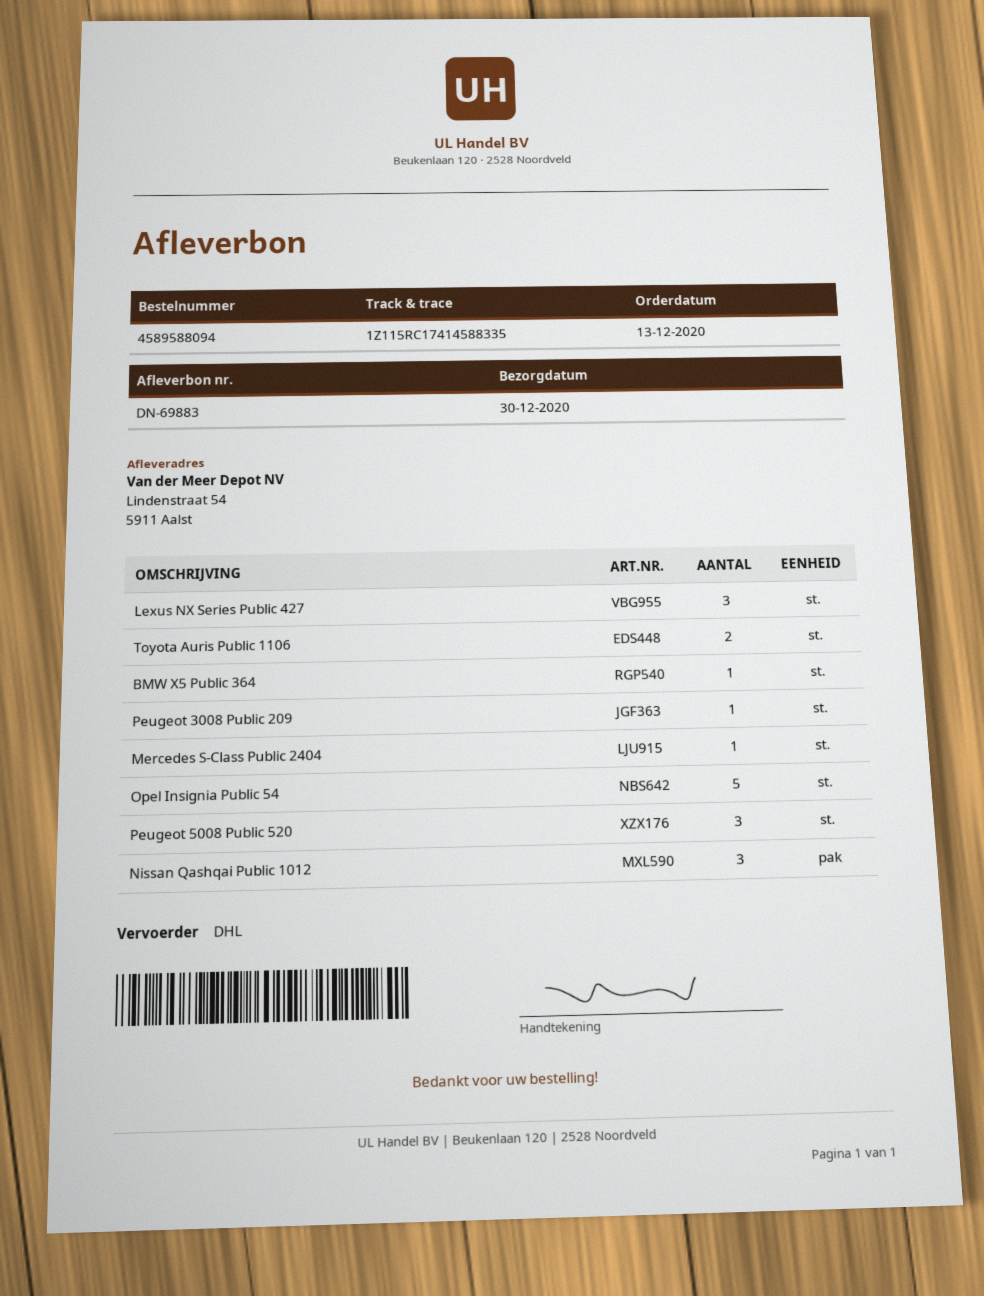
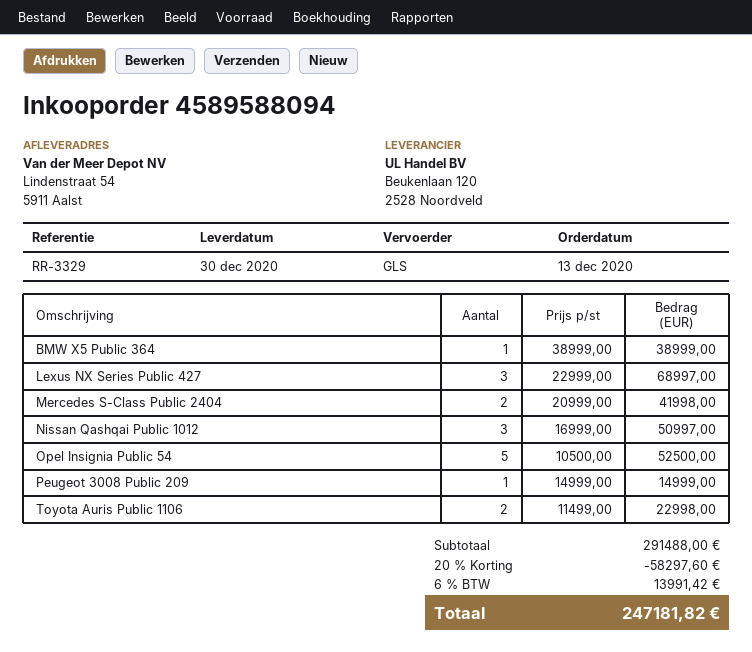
shipping method: DHL -> GLS
Mercedes S-Class Public 2404: 1 -> 2
Peugeot 5008 Public 520: 3 -> none

